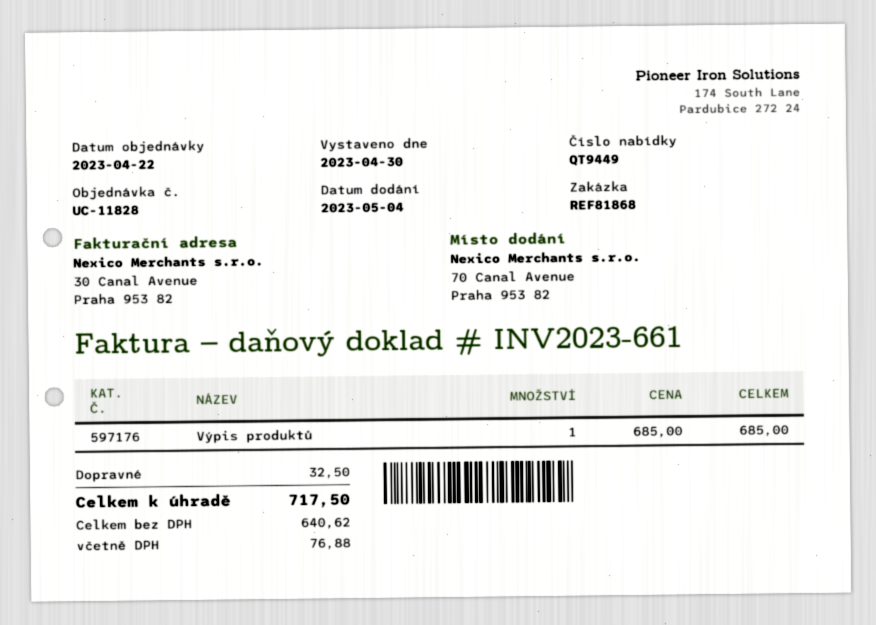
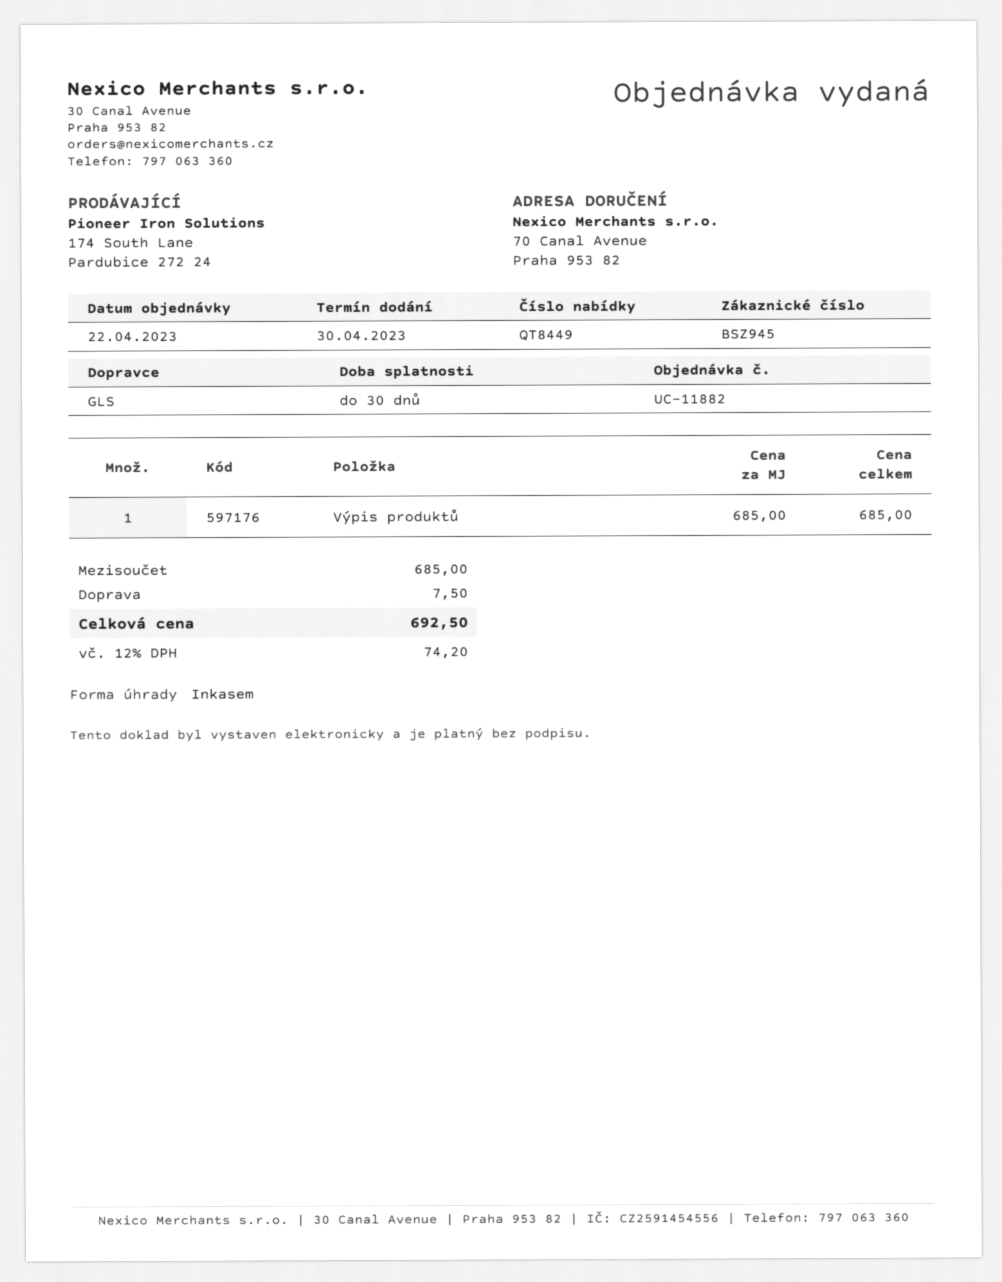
quote number: QT9449 -> QT8449
order number: UC-11828 -> UC-11882
delivery date: 2023-05-04 -> 2023-04-30
shipping: 32.50 -> 7.50
tax: 76.88 -> 74.20
total: 717.50 -> 692.50

